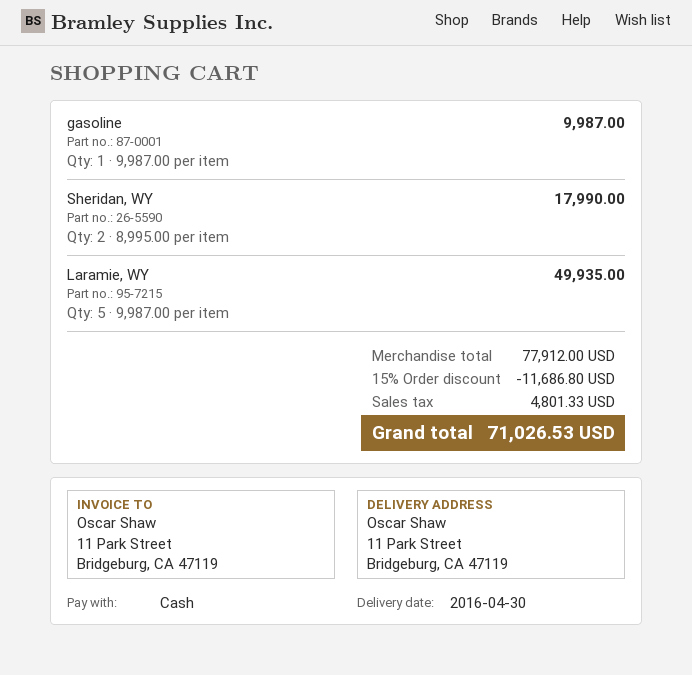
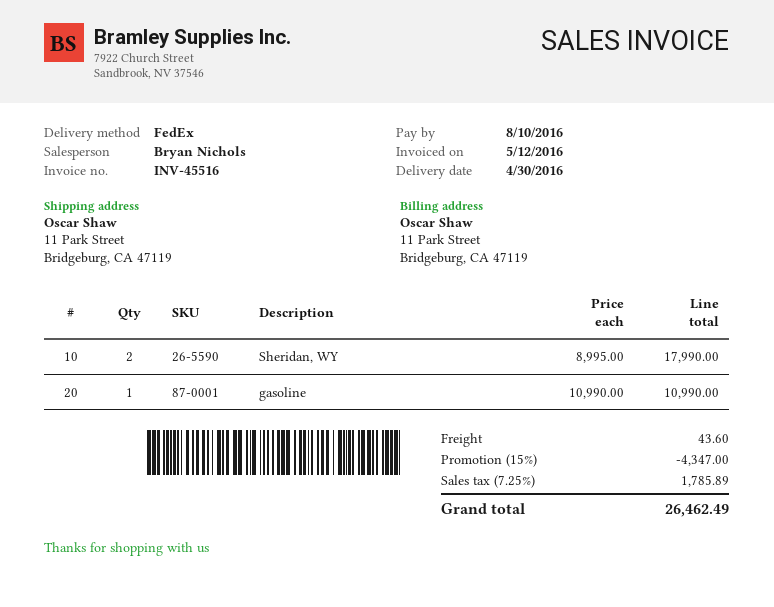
gasoline: 1 x 9987.00 = 9987.00 -> 1 x 10990.00 = 10990.00
Laramie, WY: 5 x 9987.00 = 49935.00 -> none
discount: 15% = 11686.80 -> 15% = 4347.00
shipping: none -> 43.60
tax: 4801.33 -> 1785.89
total: 71026.53 -> 26462.49

